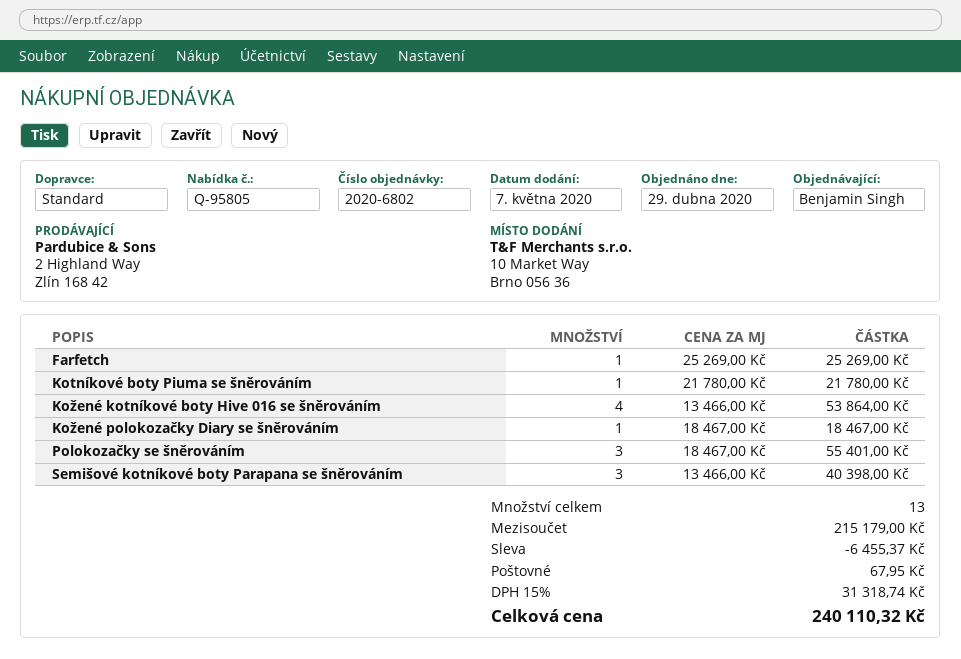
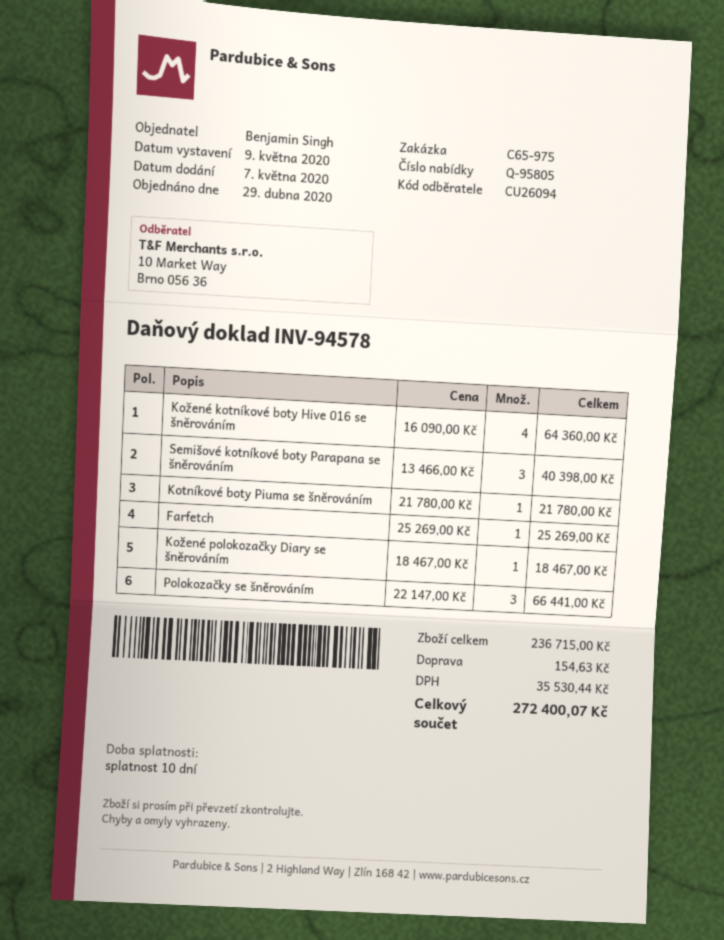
Kožené kotníkové boty Hive 016 se šněrováním: 4 x 13466.00 = 53864.00 -> 4 x 16090.00 = 64360.00
Polokozačky se šněrováním: 3 x 18467.00 = 55401.00 -> 3 x 22147.00 = 66441.00
subtotal: 215179.00 -> 236715.00
discount: 6455.37 -> none
shipping: 67.95 -> 154.63
tax: 31318.74 -> 35530.44
total: 240110.32 -> 272400.07

